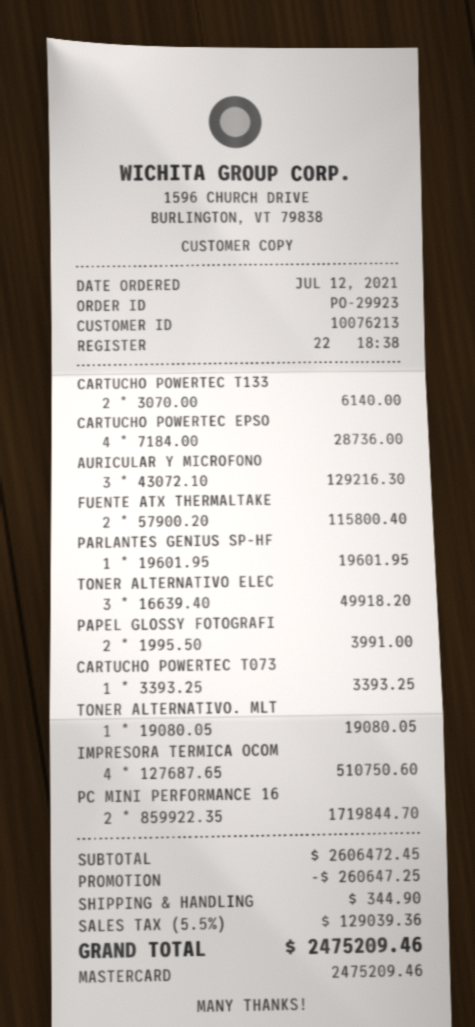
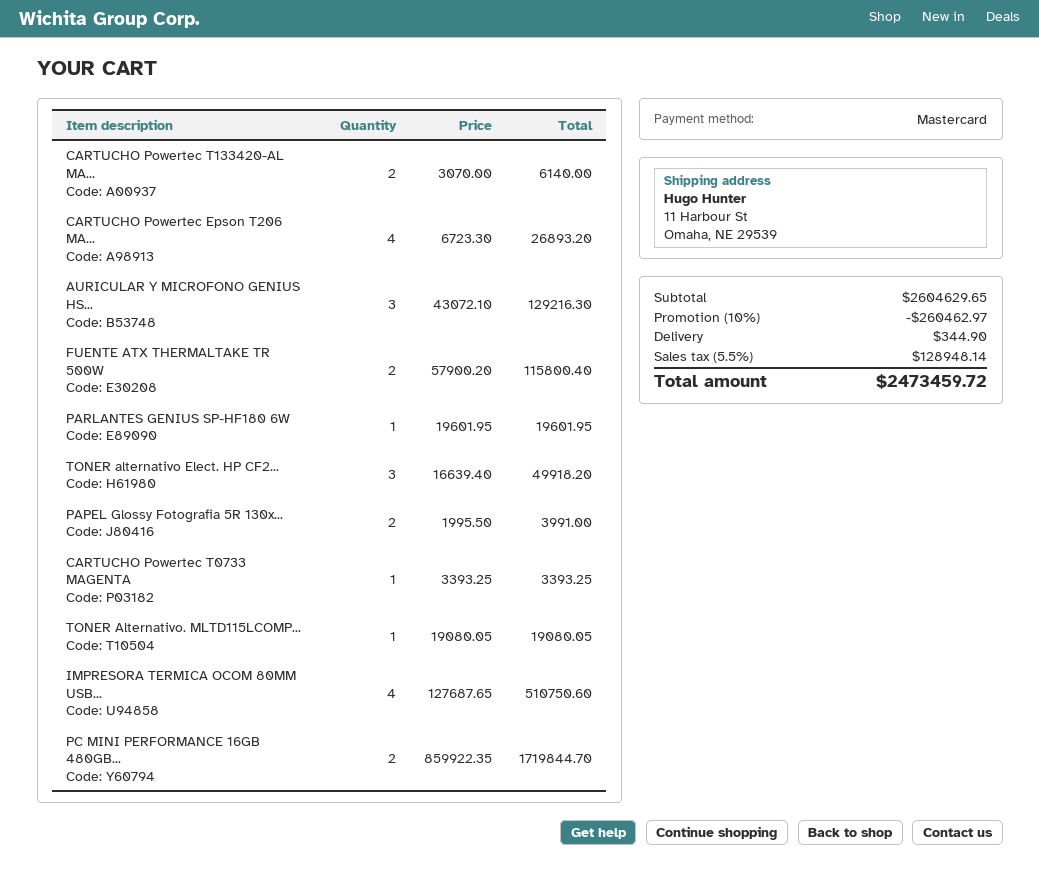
CARTUCHO POWERTEC EPSO: 4 x 7184.00 = 28736.00 -> 4 x 6723.30 = 26893.20
subtotal: 2606472.45 -> 2604629.65
discount: 260647.25 -> 260462.97
tax: 5.5% = 129039.36 -> 5.5% = 128948.14
total: 2475209.46 -> 2473459.72

